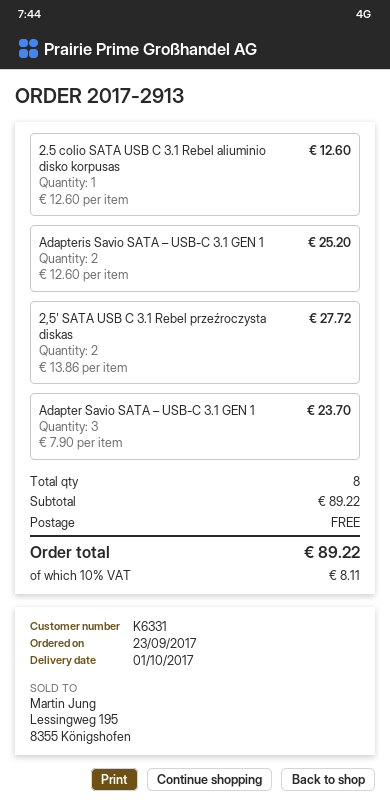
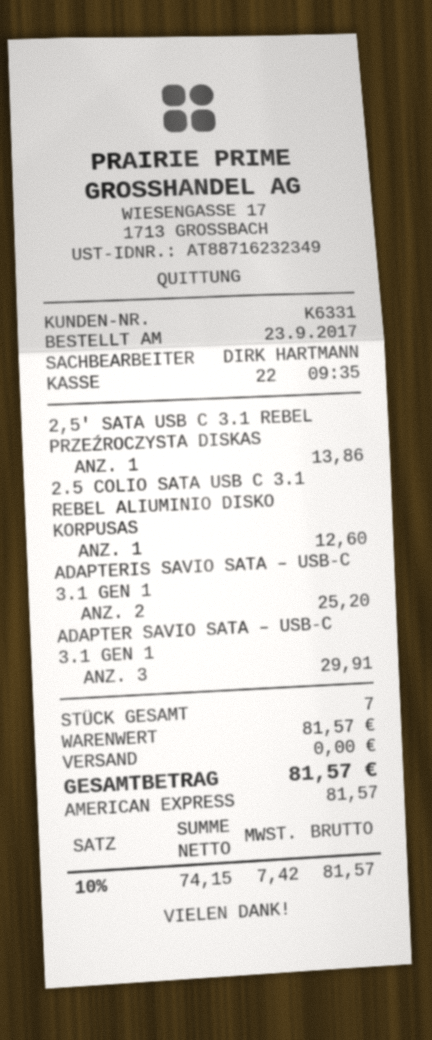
2,5' SATA USB C 3.1 Rebel przeźroczysta diskas: 2 for 27.72 -> 1 for 13.86
Adapter Savio SATA – USB-C 3.1 GEN 1: 3 for 23.70 -> 3 for 29.91
total quantity: 8 -> 7
subtotal: 89.22 -> 81.57
tax: 10% = 8.11 -> 10% = 7.42
total: 89.22 -> 81.57

